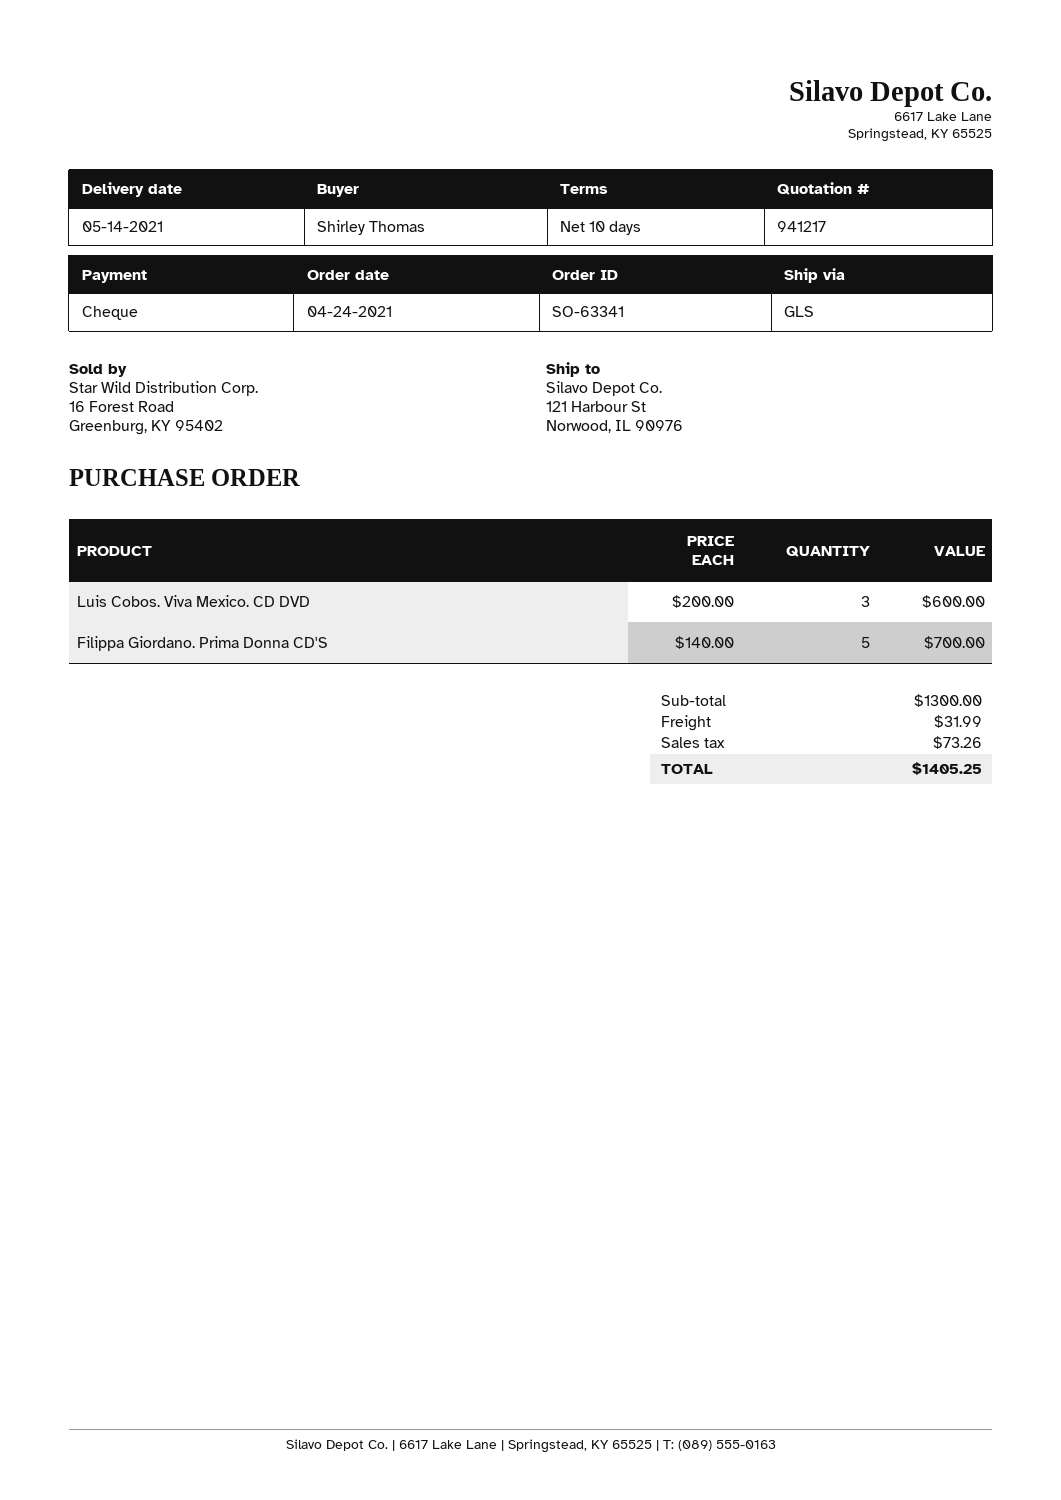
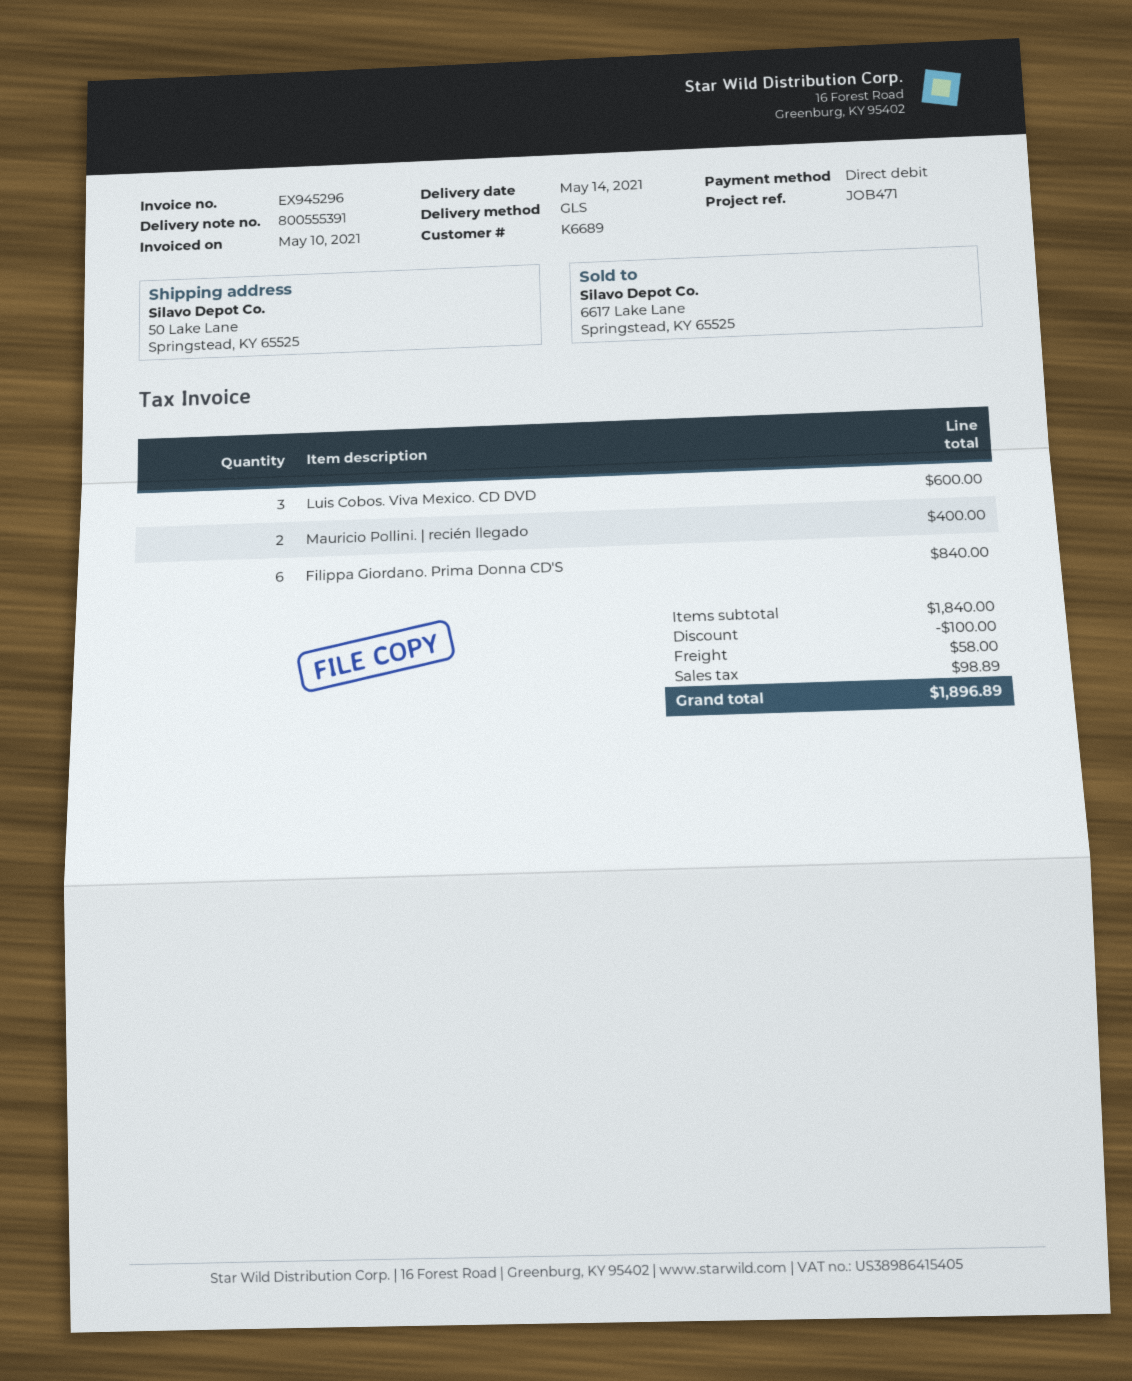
payment method: cheque -> direct debit
ship to: 121 Harbour St, Norwood, IL 90976 -> 50 Lake Lane, Springstead, KY 65525
Filippa Giordano. Prima Donna CD'S: 5 for 700.00 -> 6 for 840.00
Mauricio Pollini. | recién llegado: none -> 2 for 400.00
subtotal: 1300.00 -> 1840.00
discount: none -> 100.00
shipping: 31.99 -> 58.00
tax: 73.26 -> 98.89
total: 1405.25 -> 1896.89

